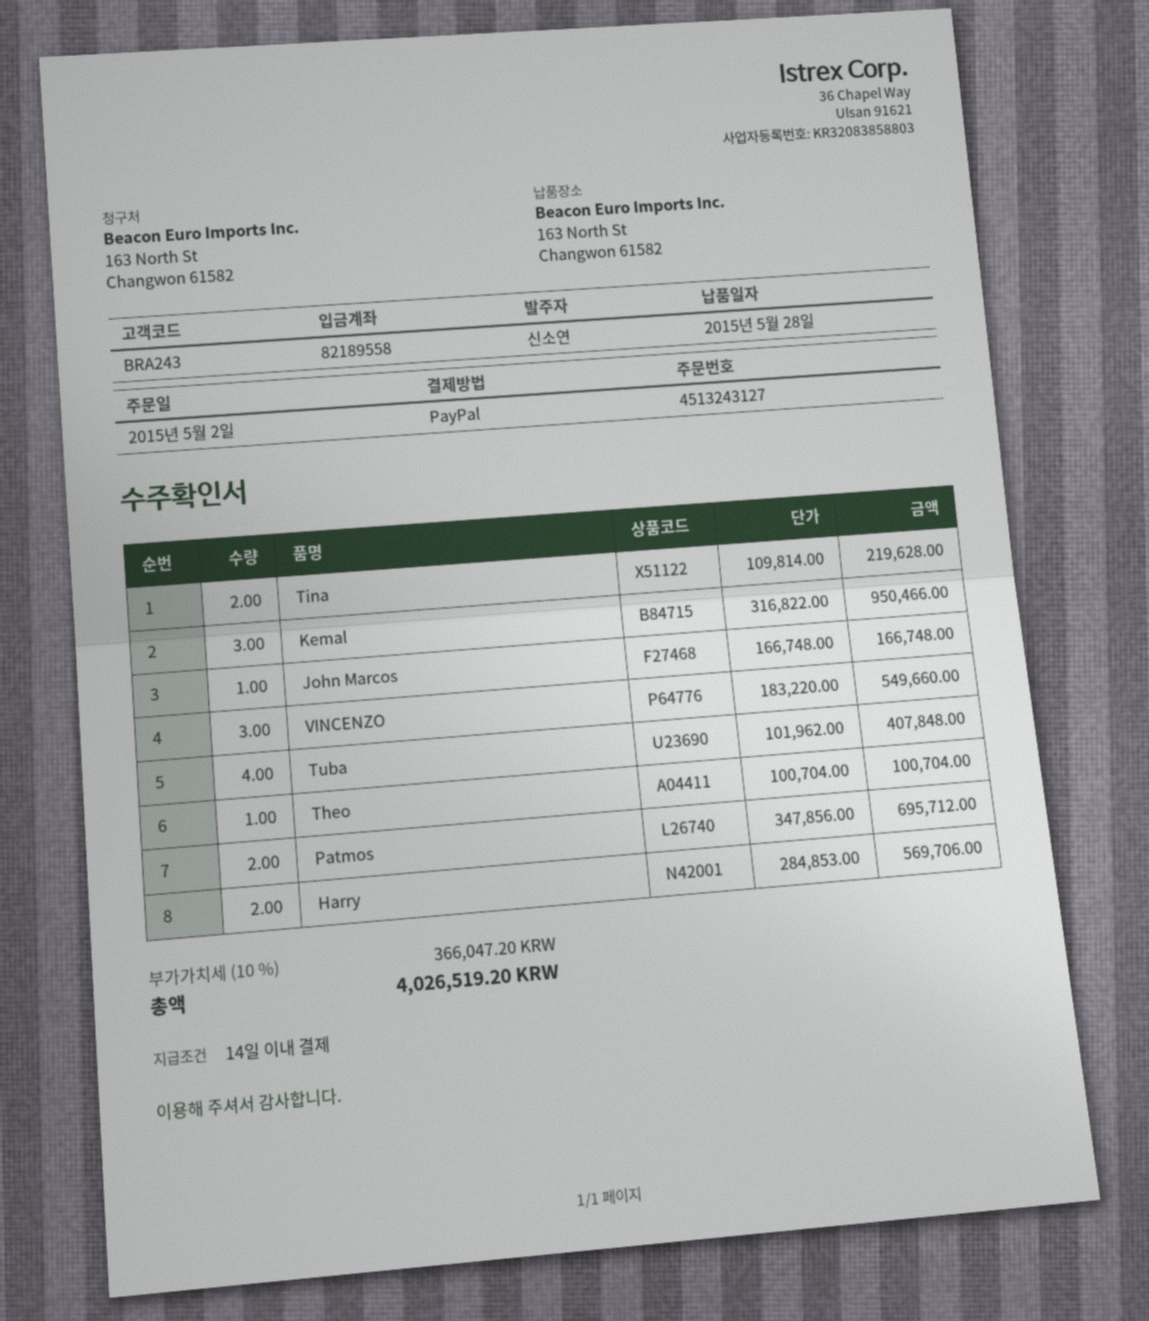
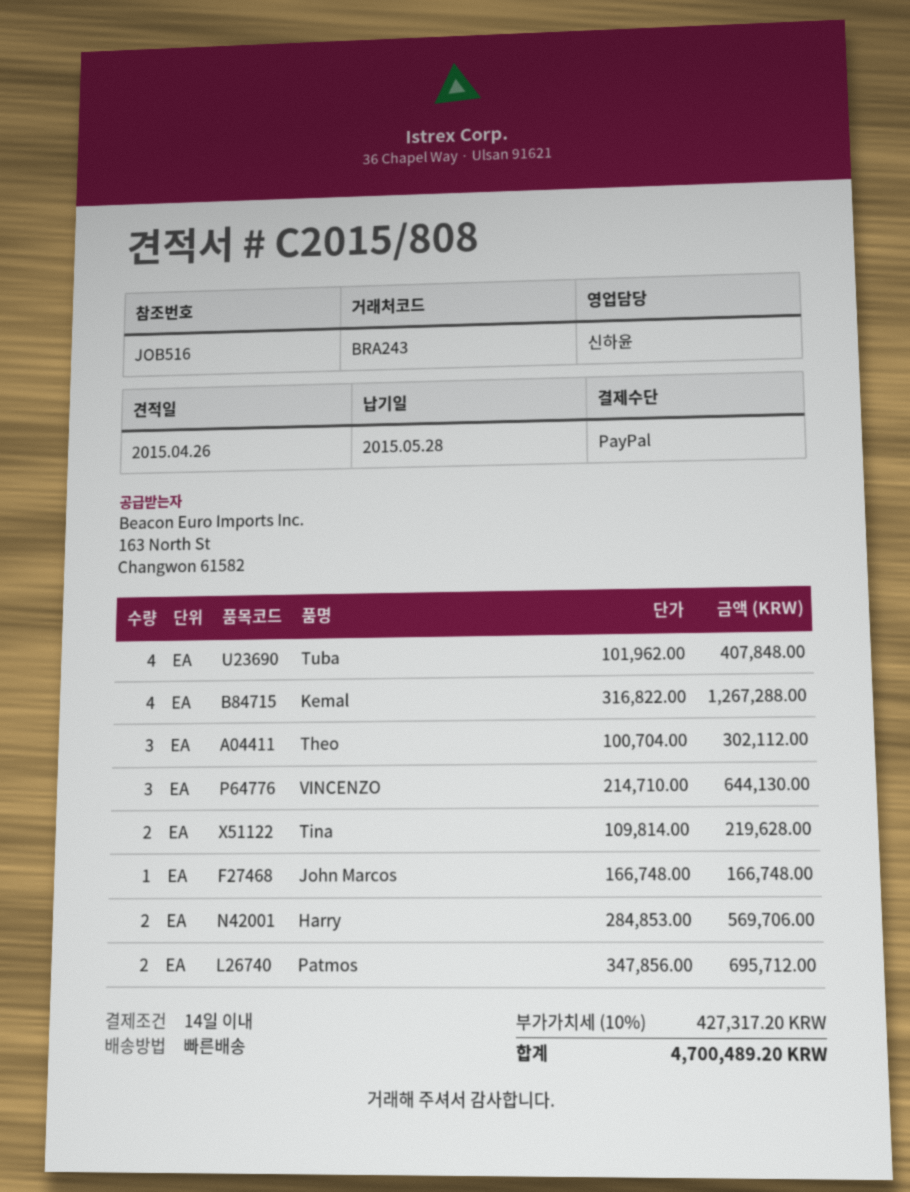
Kemal: 3 x 316822.00 = 950466.00 -> 4 x 316822.00 = 1267288.00
VINCENZO: 3 x 183220.00 = 549660.00 -> 3 x 214710.00 = 644130.00
Theo: 1 x 100704.00 = 100704.00 -> 3 x 100704.00 = 302112.00
tax: 10% = 366047.20 -> 10% = 427317.20
total: 4026519.20 -> 4700489.20

